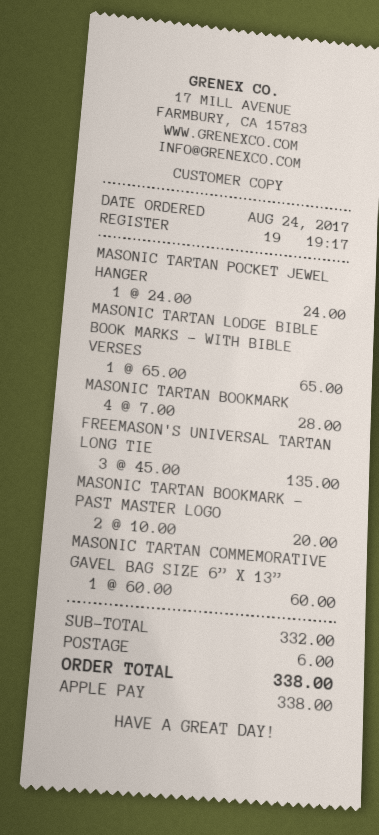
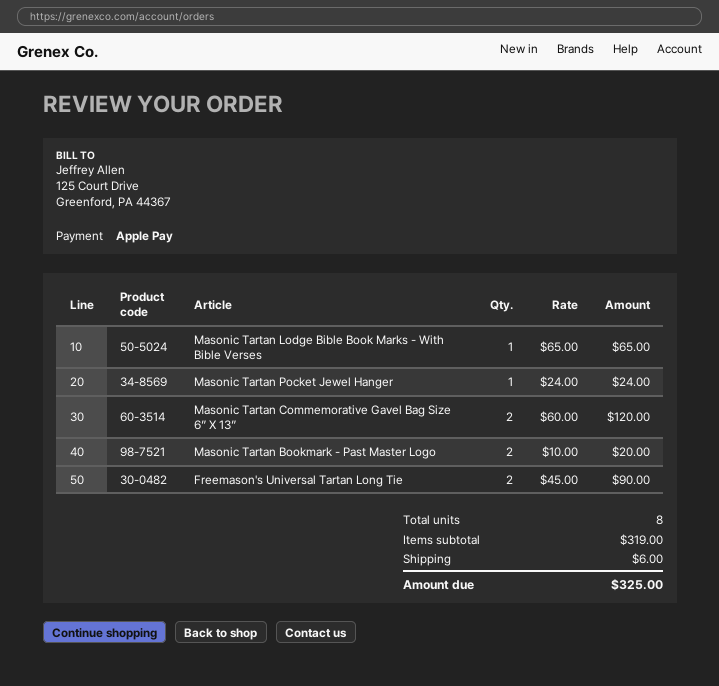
MASONIC TARTAN BOOKMARK: 4 x 7.00 = 28.00 -> none
FREEMASON'S UNIVERSAL TARTAN LONG TIE: 3 x 45.00 = 135.00 -> 2 x 45.00 = 90.00
MASONIC TARTAN COMMEMORATIVE GAVEL BAG SIZE 6” X 13”: 1 x 60.00 = 60.00 -> 2 x 60.00 = 120.00
subtotal: 332.00 -> 319.00
total: 338.00 -> 325.00

